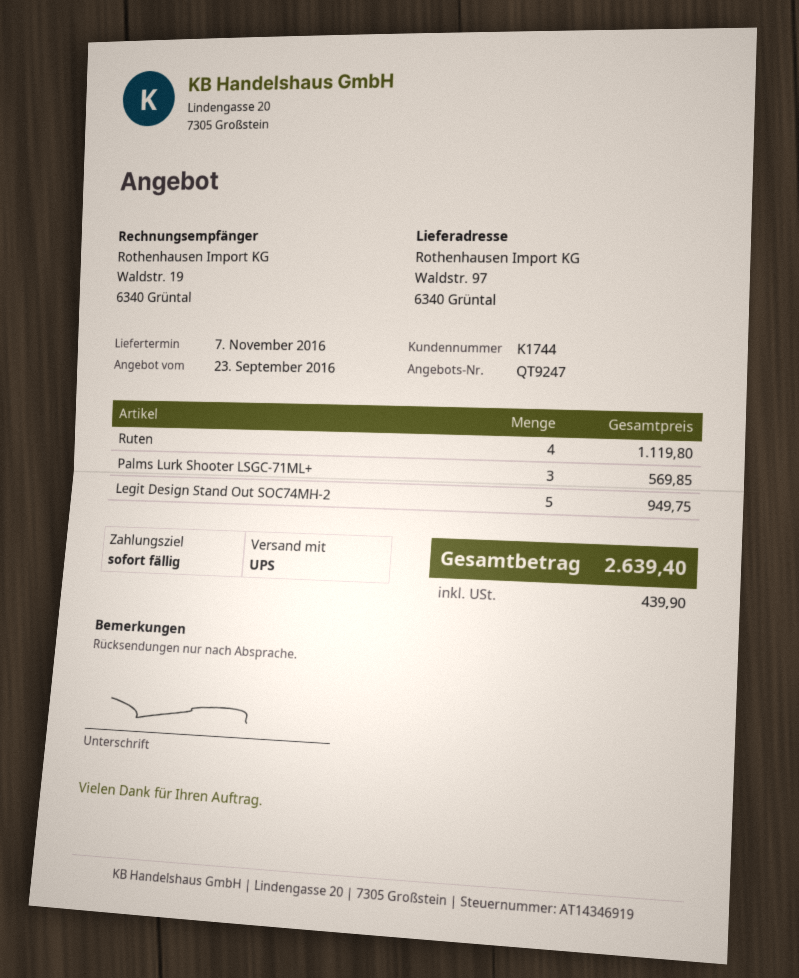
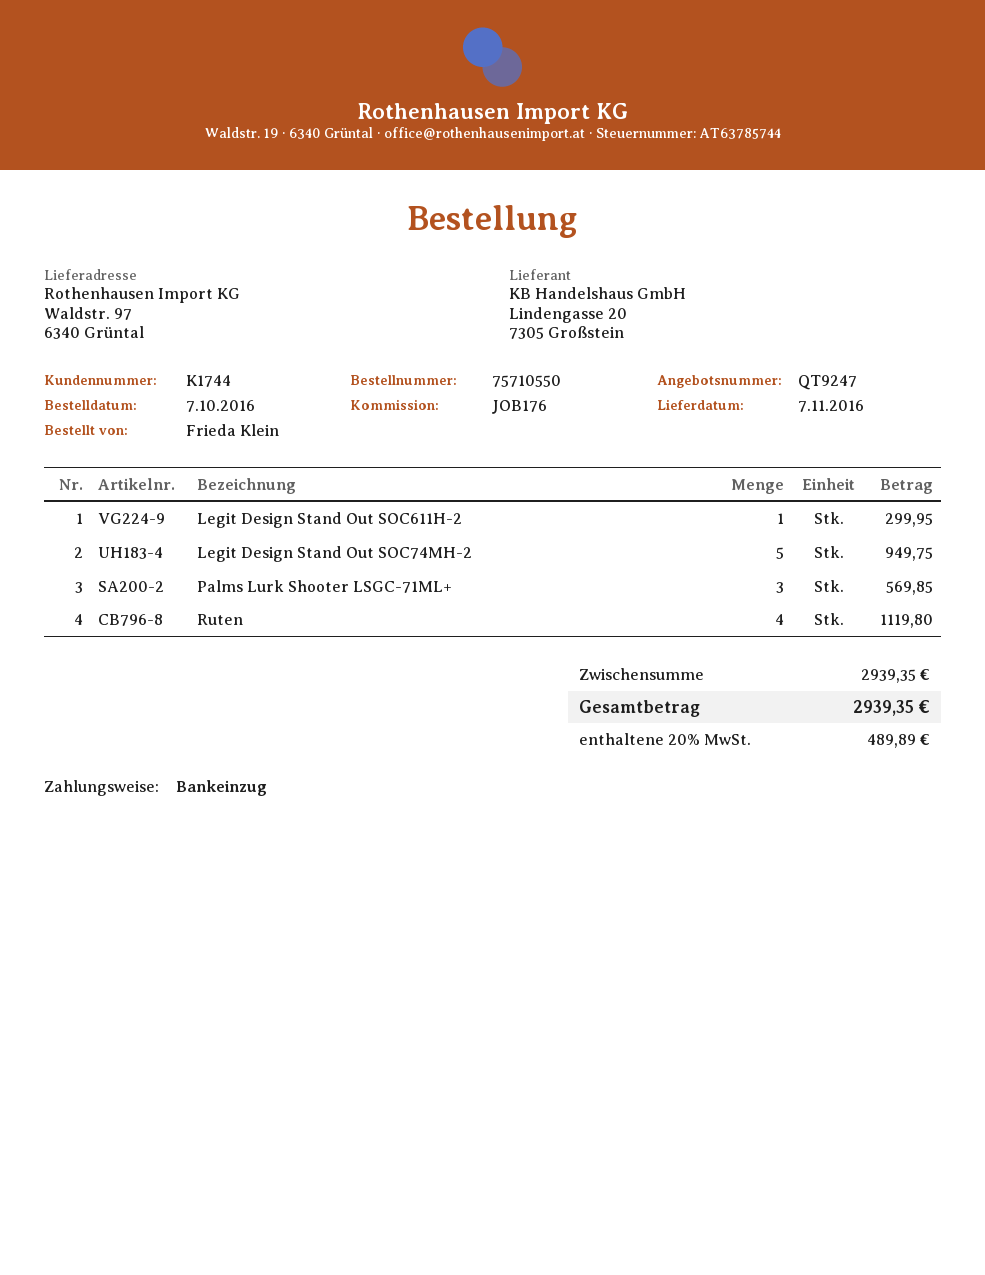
Legit Design Stand Out SOC611H-2: none -> 1 for 299.95
tax: 439.90 -> 489.89
total: 2639.40 -> 2939.35

